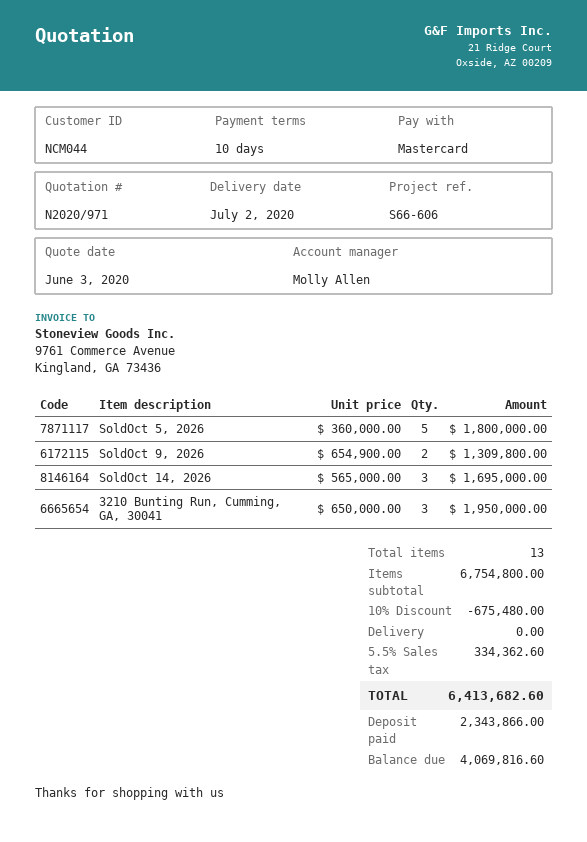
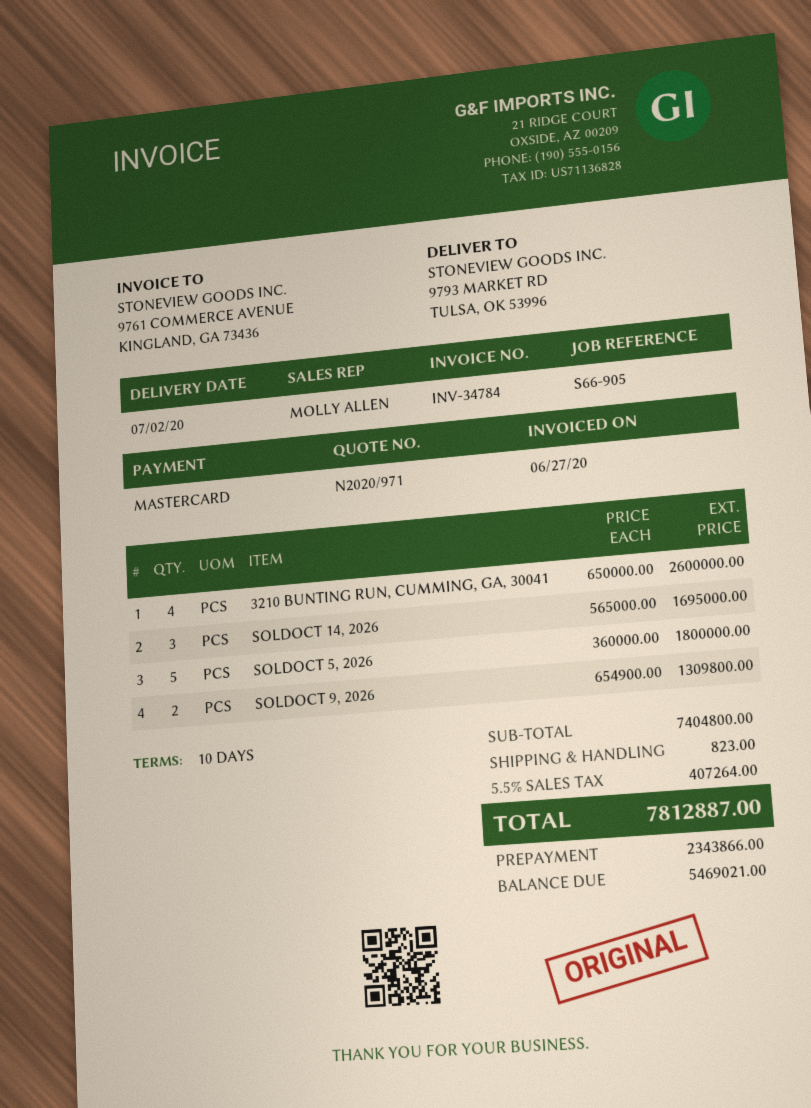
reference: S66-606 -> S66-905
3210 Bunting Run, Cumming, GA, 30041: 3 x 650000.00 = 1950000.00 -> 4 x 650000.00 = 2600000.00
subtotal: 6754800.00 -> 7404800.00
discount: 10% = 675480.00 -> none
shipping: 0.00 -> 823.00
tax: 5.5% = 334362.60 -> 5.5% = 407264.00
total: 6413682.60 -> 7812887.00
balance: 4069816.60 -> 5469021.00

